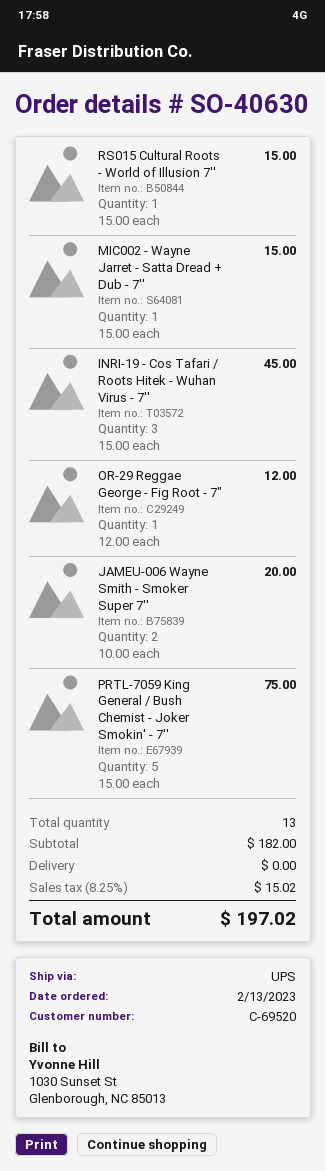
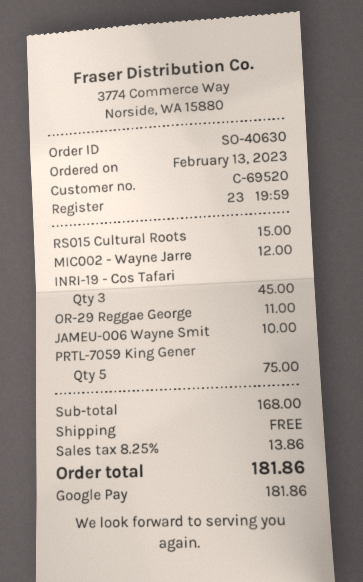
MIC002 - Wayne Jarret - Satta Dread + Dub - 7'': 1 for 15.00 -> 1 for 12.00
OR-29 Reggae George - Fig Root - 7": 1 for 12.00 -> 1 for 11.00
JAMEU-006 Wayne Smith - Smoker Super 7'': 2 for 20.00 -> 1 for 10.00
subtotal: 182.00 -> 168.00
tax: 8.25% = 15.02 -> 8.25% = 13.86
total: 197.02 -> 181.86

